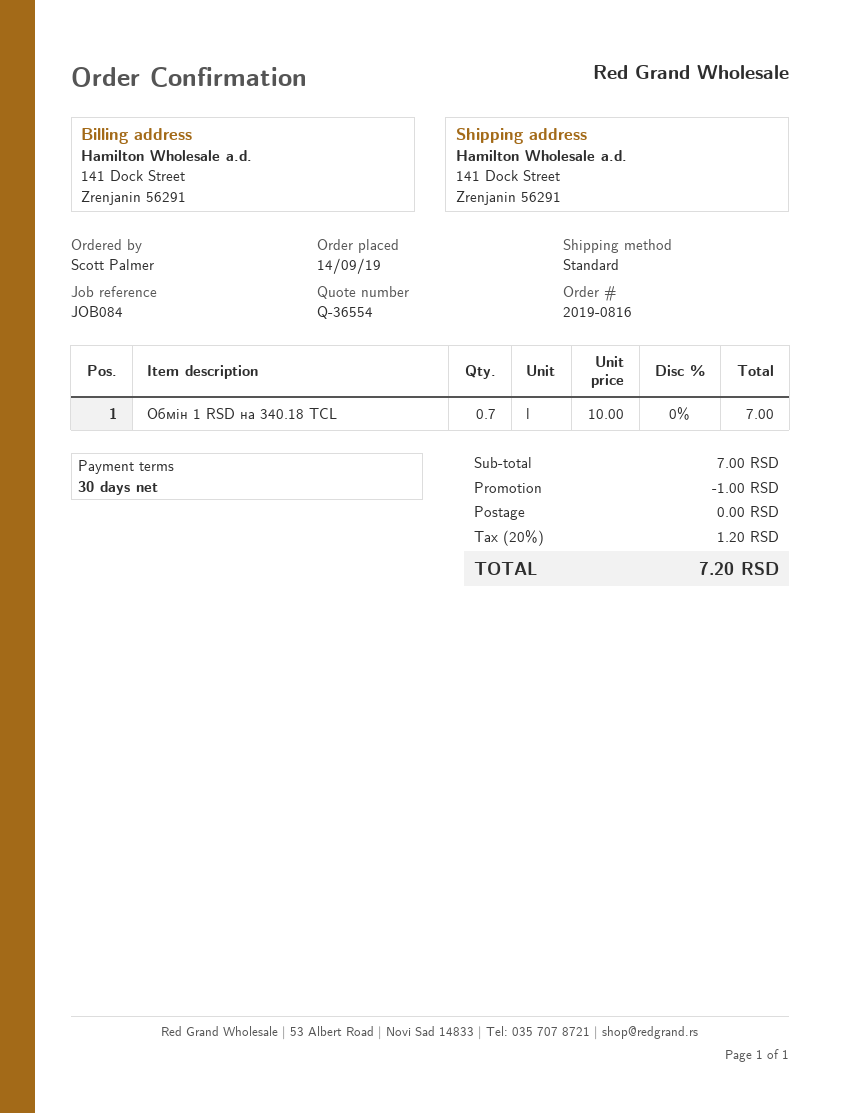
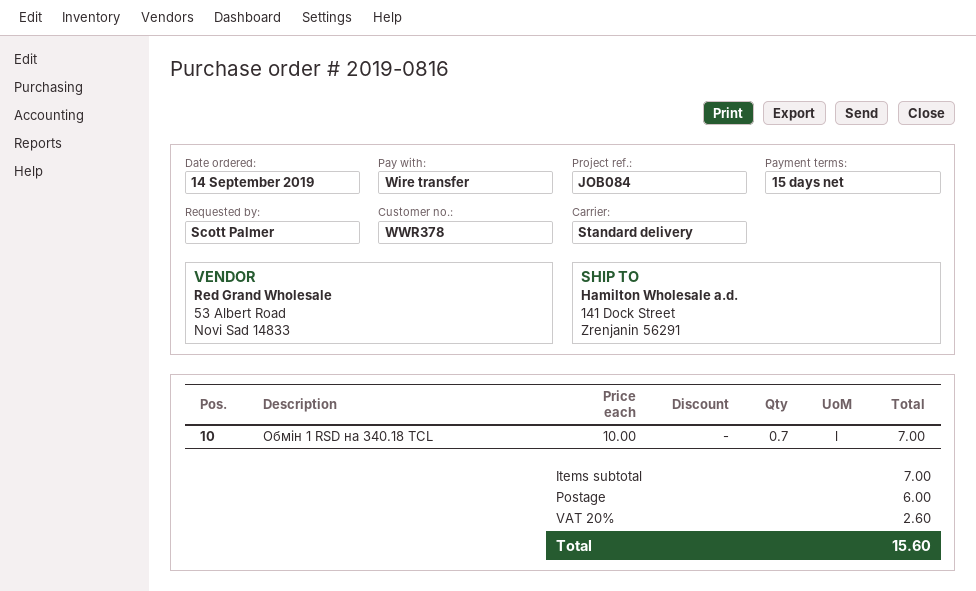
payment terms: 30 days -> 15 days
discount: 1.00 -> none
shipping: 0.00 -> 6.00
tax: 20% = 1.20 -> 20% = 2.60
total: 7.20 -> 15.60

